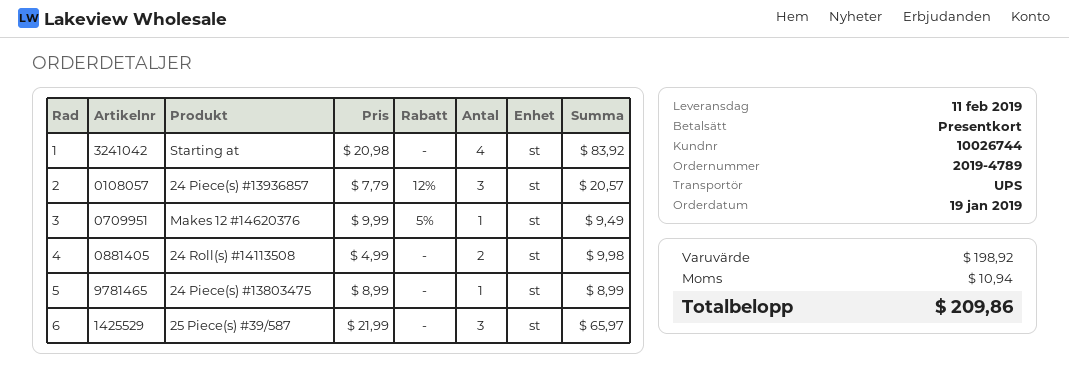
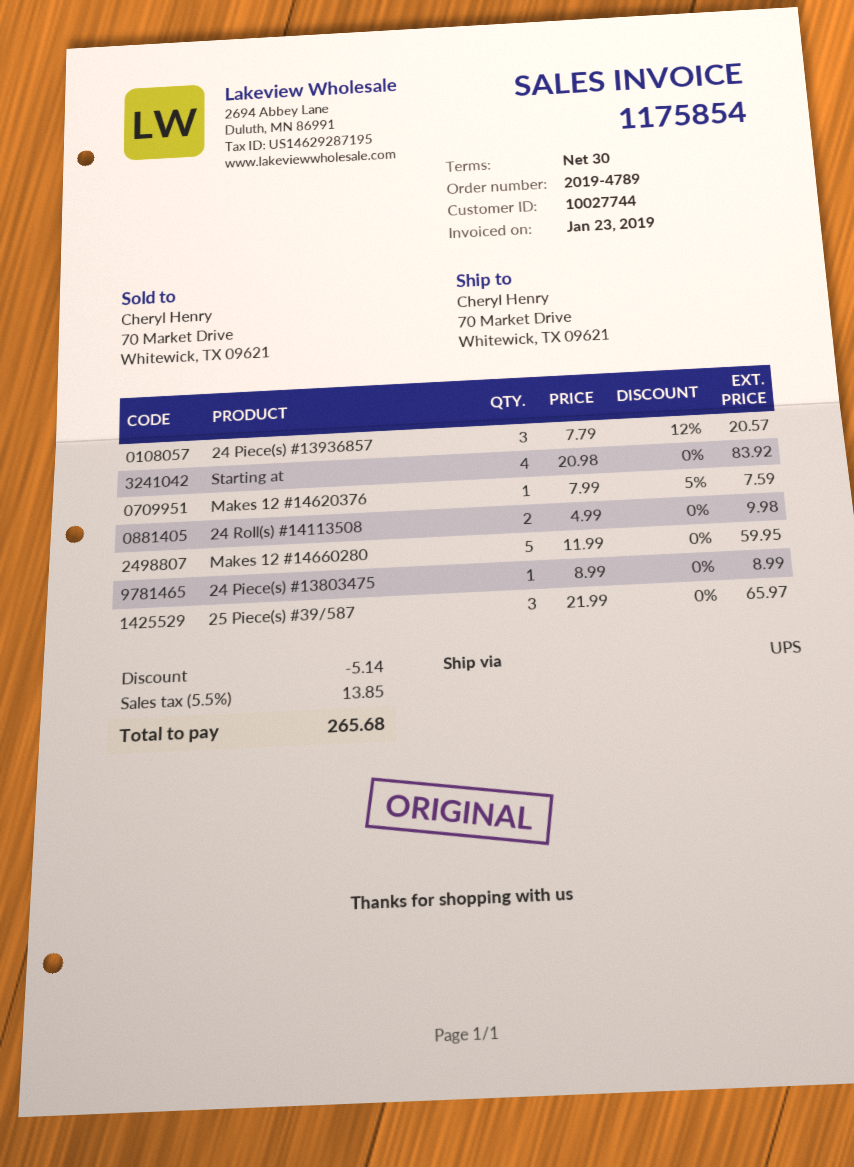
customer number: 10026744 -> 10027744
Makes 12 #14620376: 1 x 9.99 - 5% = 9.49 -> 1 x 7.99 - 5% = 7.59
Makes 12 #14660280: none -> 5 x 11.99 = 59.95
discount: none -> 5.14
tax: 10.94 -> 13.85
total: 209.86 -> 265.68

